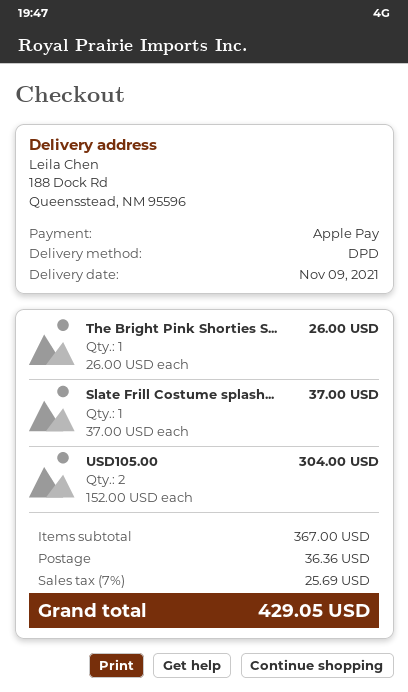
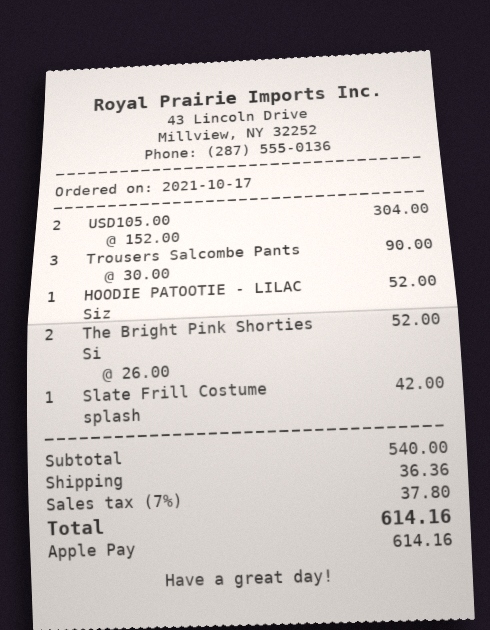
The Bright Pink Shorties S...: 1 x 26.00 = 26.00 -> 2 x 26.00 = 52.00
Slate Frill Costume splash...: 1 x 37.00 = 37.00 -> 1 x 42.00 = 42.00
Trousers Salcombe Pants: none -> 3 x 30.00 = 90.00
HOODIE PATOOTIE - LILAC Siz: none -> 1 x 52.00 = 52.00
subtotal: 367.00 -> 540.00
tax: 7% = 25.69 -> 7% = 37.80
total: 429.05 -> 614.16

